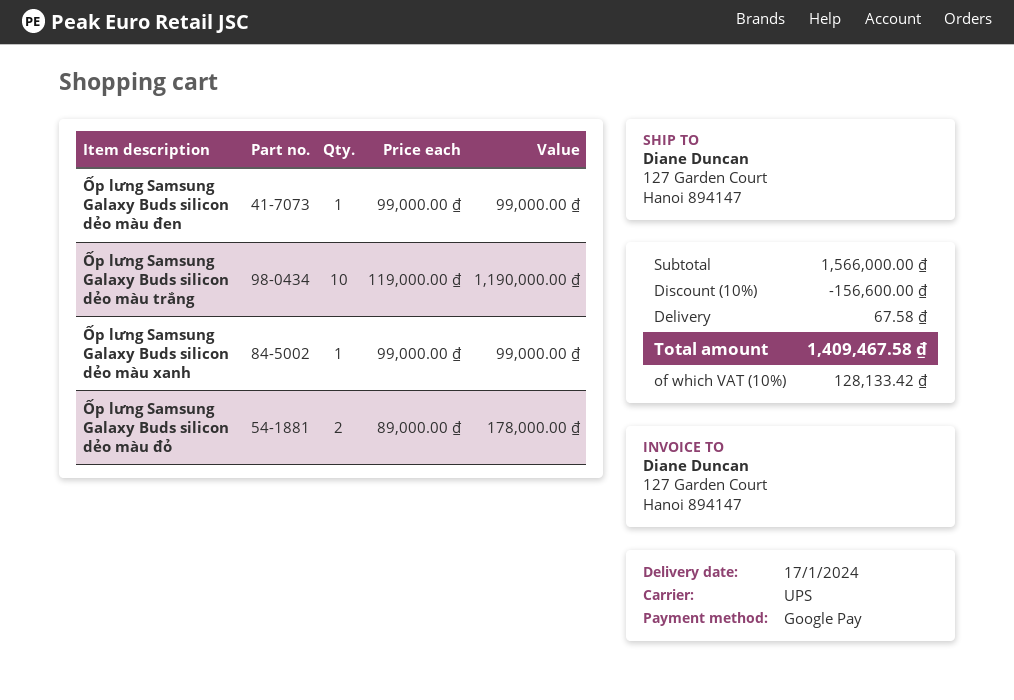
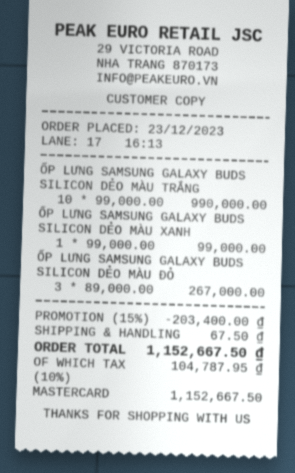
payment method: Google Pay -> Mastercard
Ốp lưng Samsung Galaxy Buds silicon dẻo màu đen: 1 x 99000.00 = 99000.00 -> none
Ốp lưng Samsung Galaxy Buds silicon dẻo màu trắng: 10 x 119000.00 = 1190000.00 -> 10 x 99000.00 = 990000.00
Ốp lưng Samsung Galaxy Buds silicon dẻo màu đỏ: 2 x 89000.00 = 178000.00 -> 3 x 89000.00 = 267000.00
discount: 10% = 156600.00 -> 15% = 203400.00
shipping: 67.58 -> 67.50
tax: 10% = 128133.42 -> 10% = 104787.95
total: 1409467.58 -> 1152667.50

